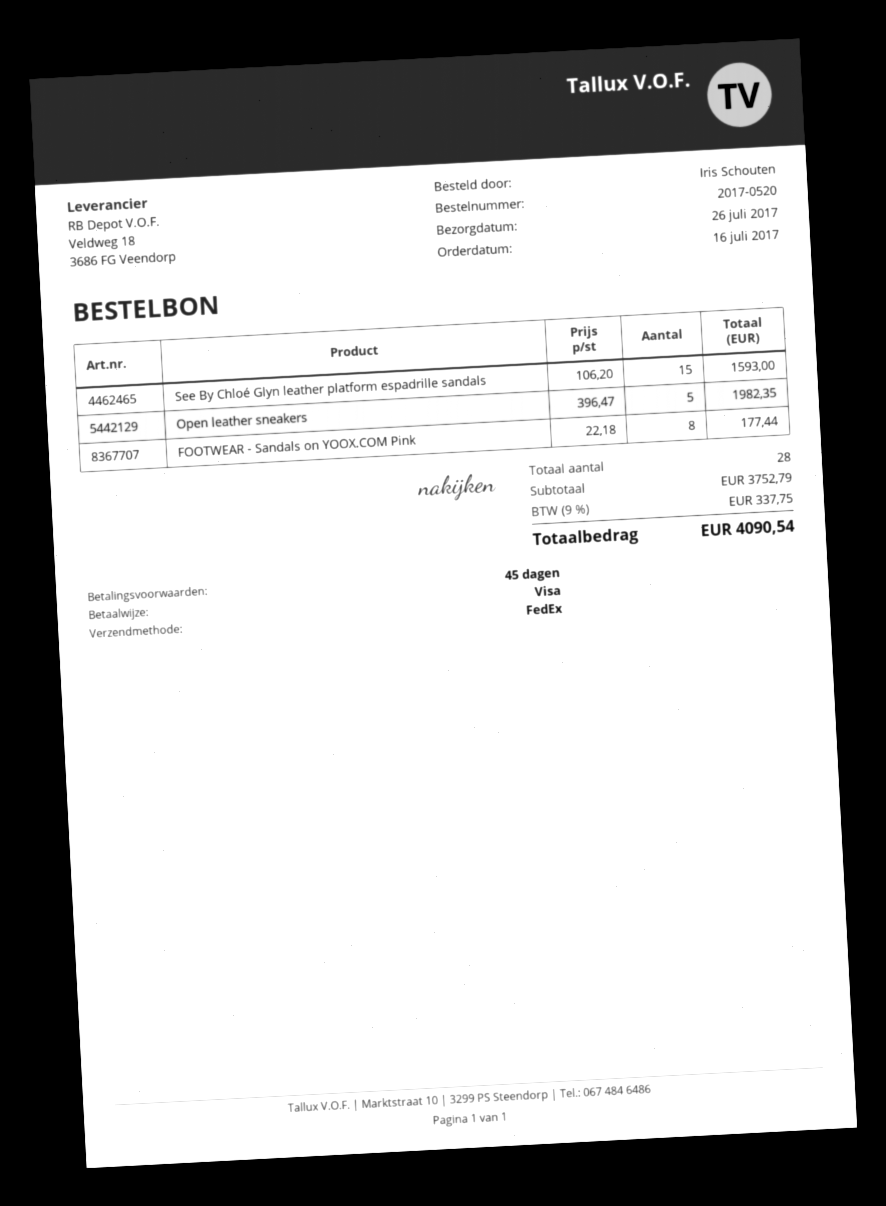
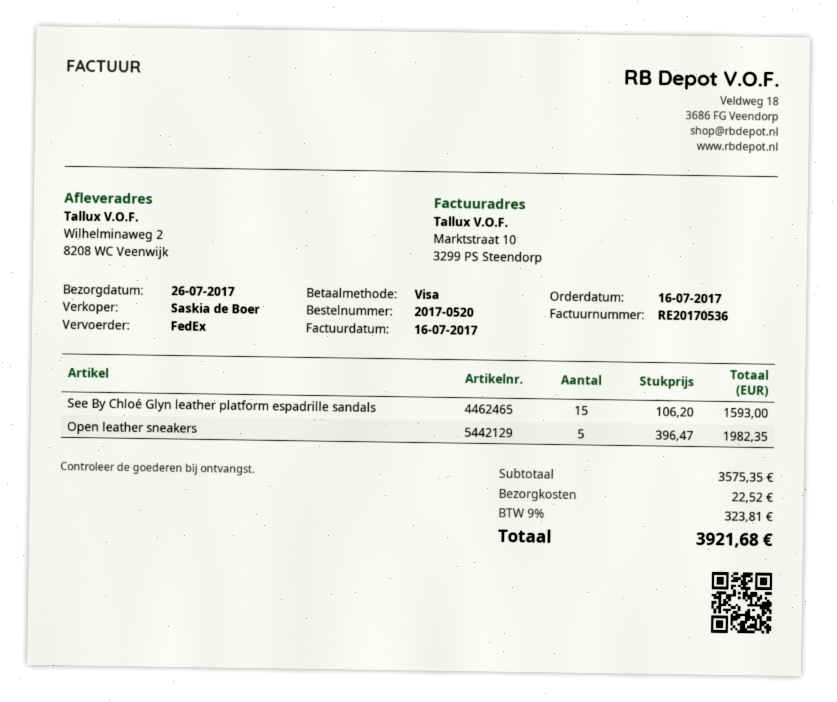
FOOTWEAR - Sandals on YOOX.COM Pink: 8 x 22.18 = 177.44 -> none
subtotal: 3752.79 -> 3575.35
shipping: none -> 22.52
tax: 9% = 337.75 -> 9% = 323.81
total: 4090.54 -> 3921.68

